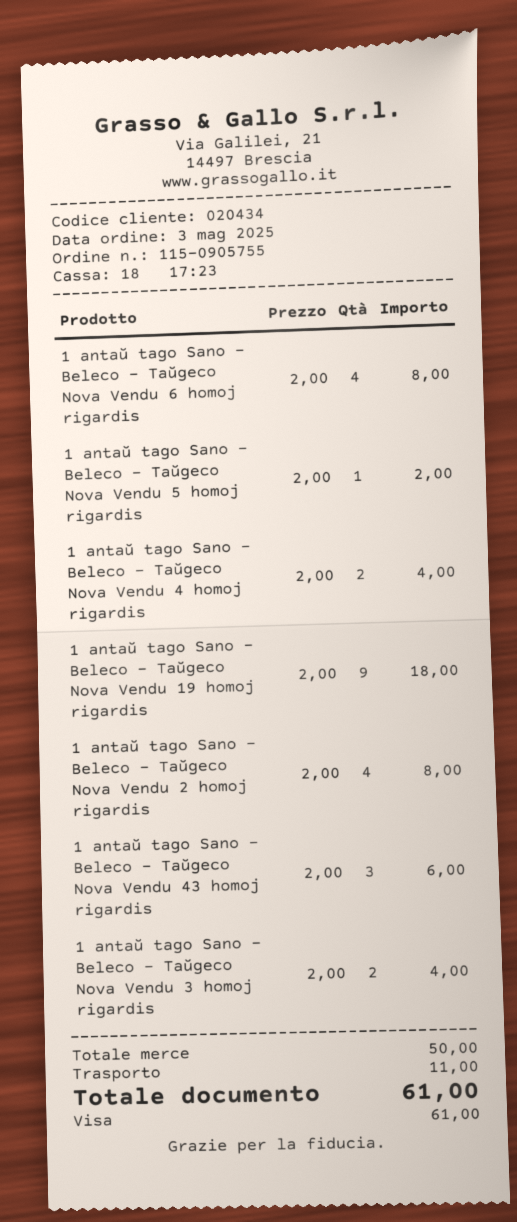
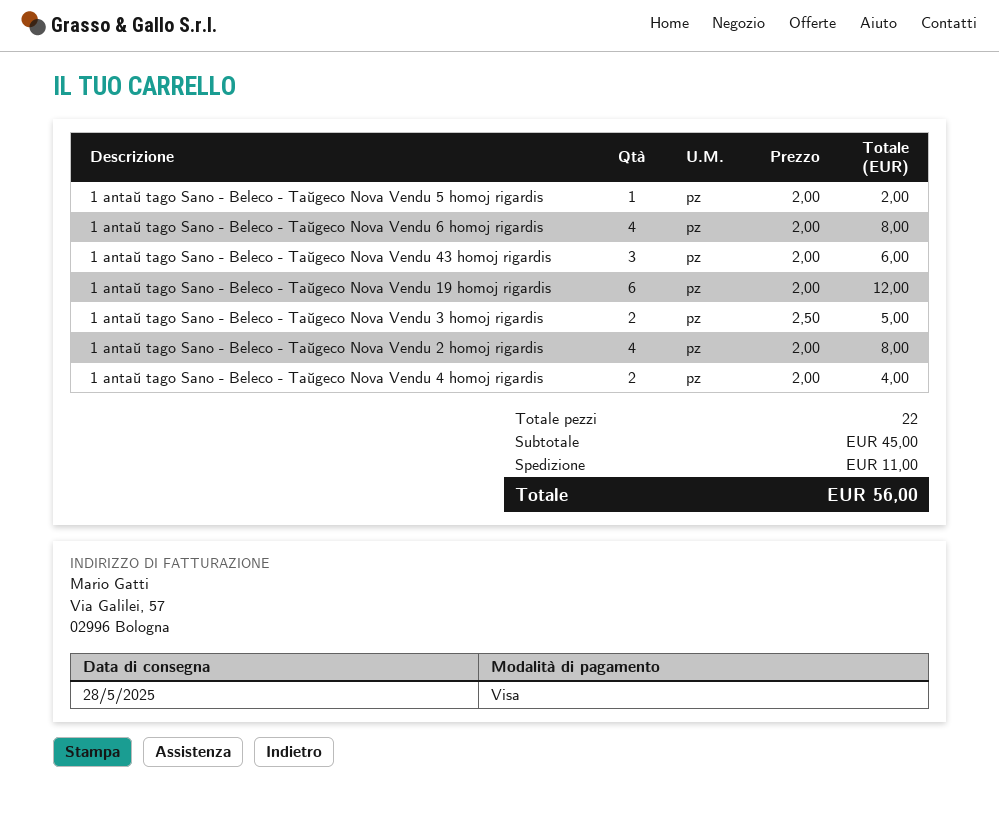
1 antaŭ tago Sano - Beleco - Taŭgeco Nova Vendu 19 homoj rigardis: 9 x 2.00 = 18.00 -> 6 x 2.00 = 12.00
1 antaŭ tago Sano - Beleco - Taŭgeco Nova Vendu 3 homoj rigardis: 2 x 2.00 = 4.00 -> 2 x 2.50 = 5.00
subtotal: 50.00 -> 45.00
total: 61.00 -> 56.00

